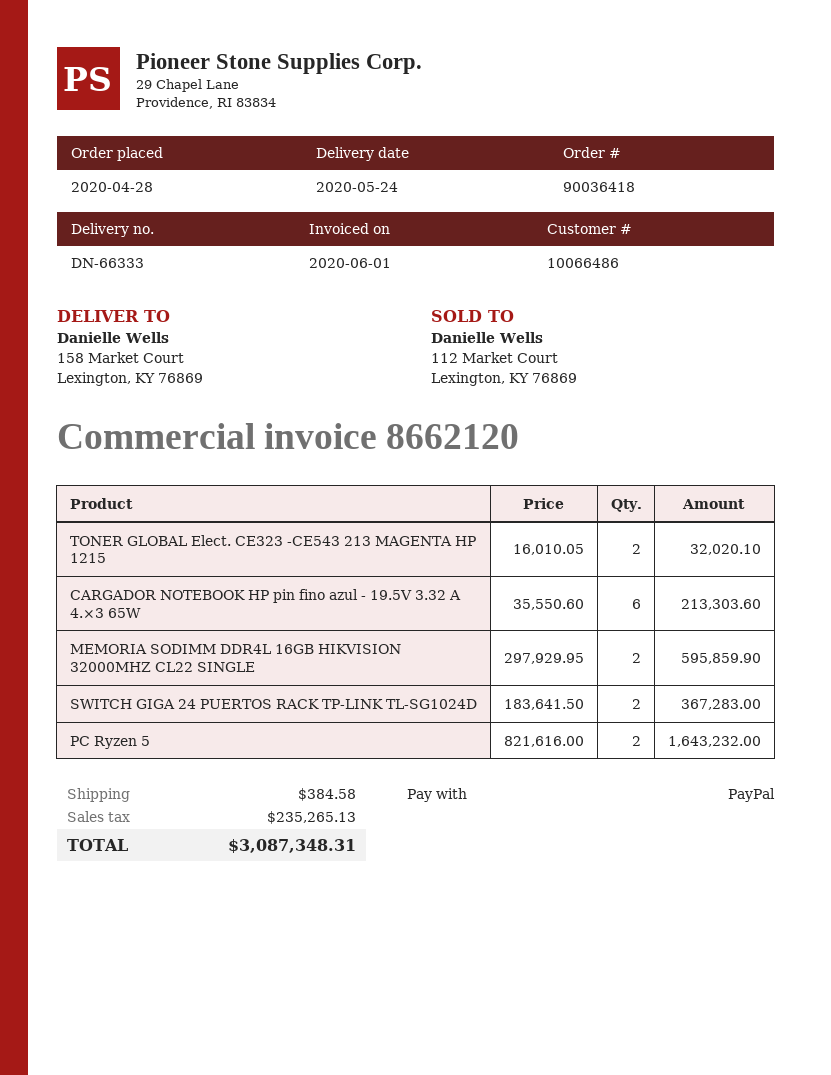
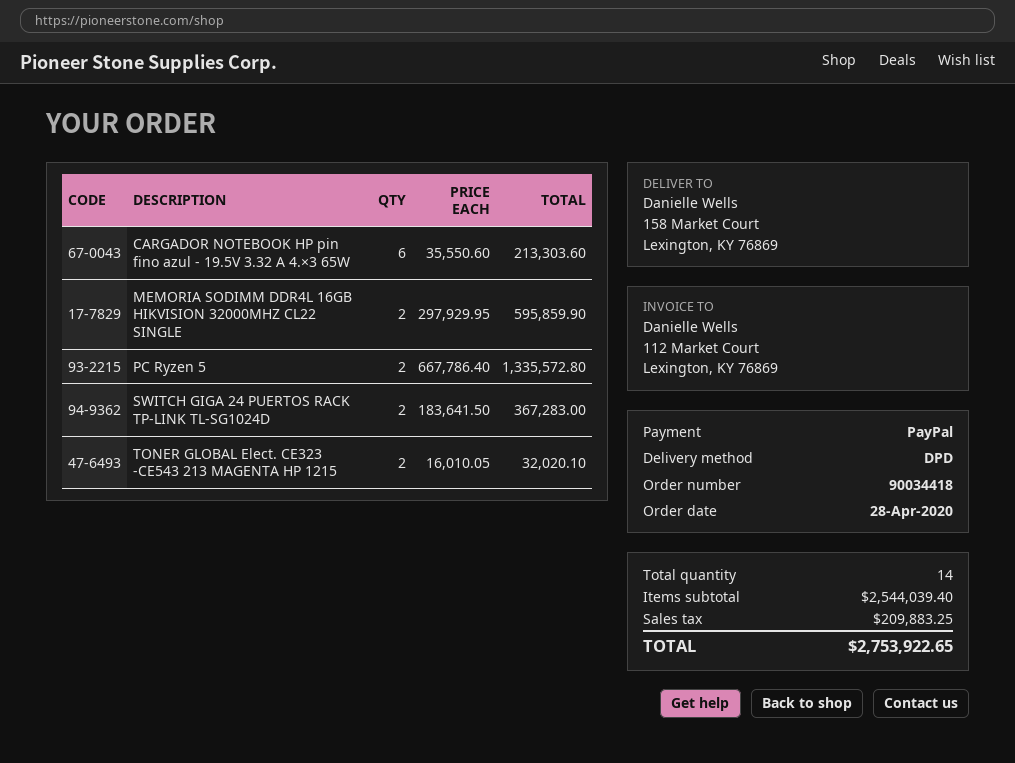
order number: 90036418 -> 90034418
PC Ryzen 5: 2 x 821616.00 = 1643232.00 -> 2 x 667786.40 = 1335572.80
shipping: 384.58 -> none
tax: 235265.13 -> 209883.25
total: 3087348.31 -> 2753922.65

